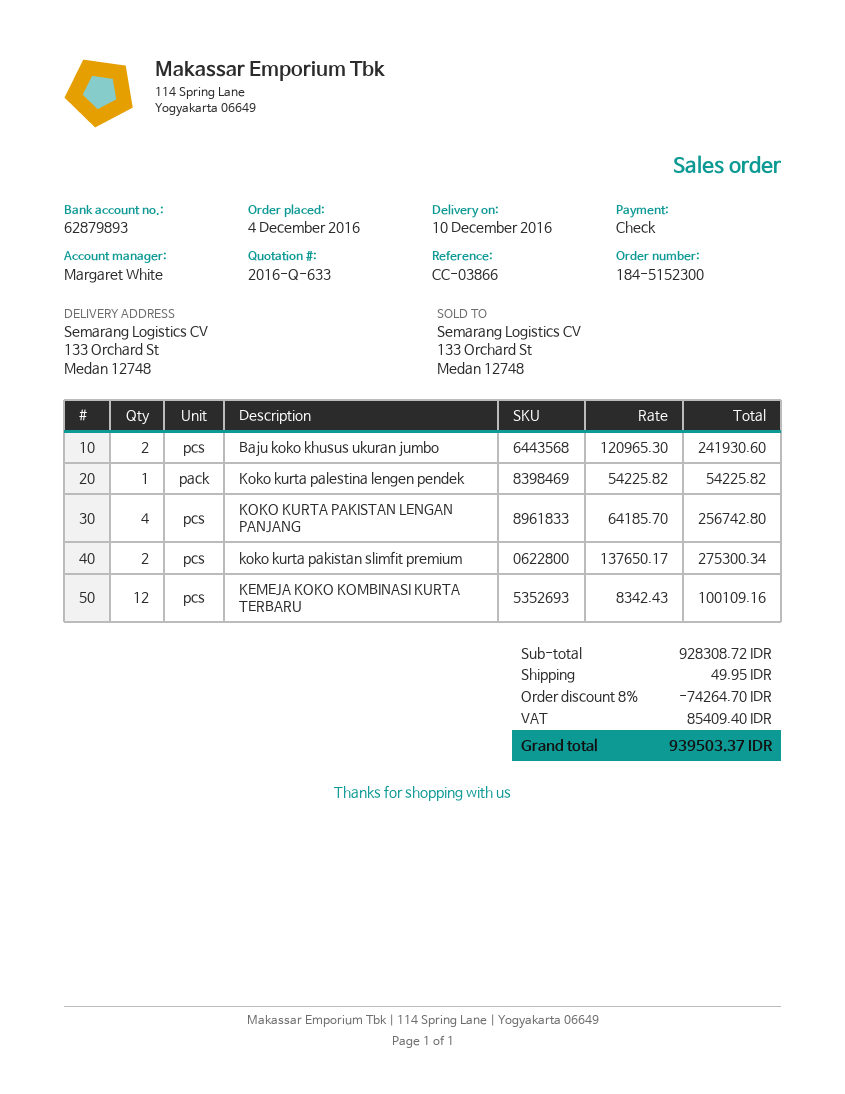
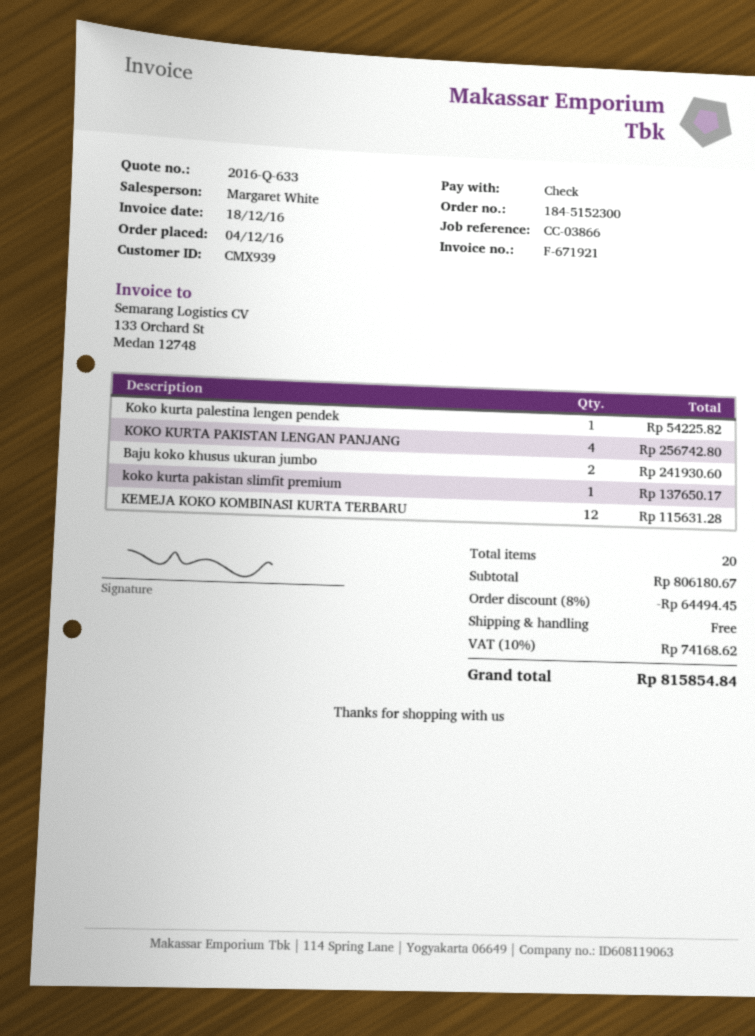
koko kurta pakistan slimfit premium: 2 for 275300.34 -> 1 for 137650.17
KEMEJA KOKO KOMBINASI KURTA TERBARU: 12 for 100109.16 -> 12 for 115631.28
subtotal: 928308.72 -> 806180.67
discount: 8% = 74264.70 -> 8% = 64494.45
shipping: 49.95 -> 0.00
tax: 85409.40 -> 74168.62
total: 939503.37 -> 815854.84

